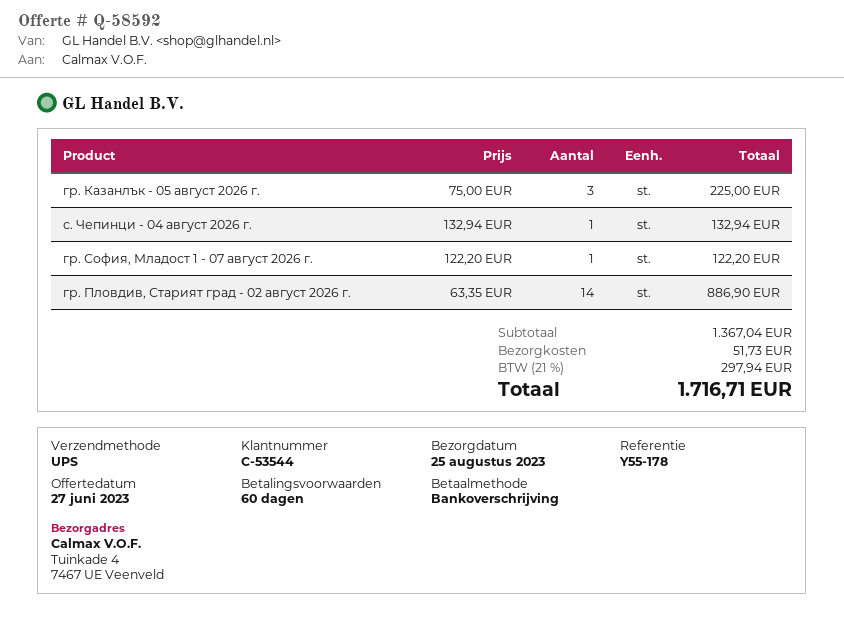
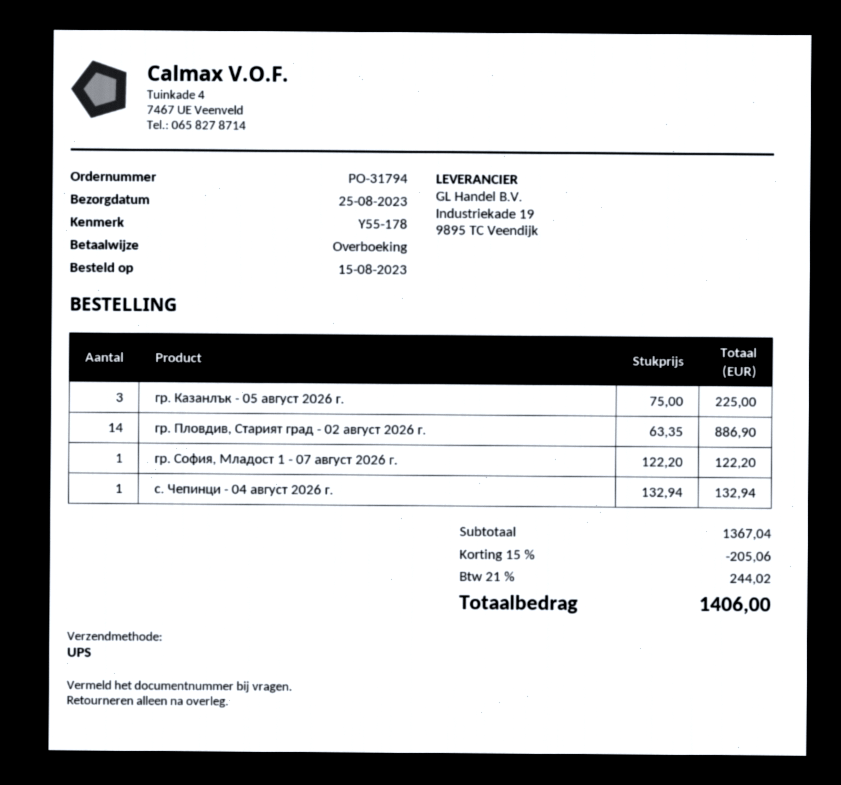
discount: none -> 15% = 205.06
shipping: 51.73 -> none
tax: 21% = 297.94 -> 21% = 244.02
total: 1716.71 -> 1406.00

